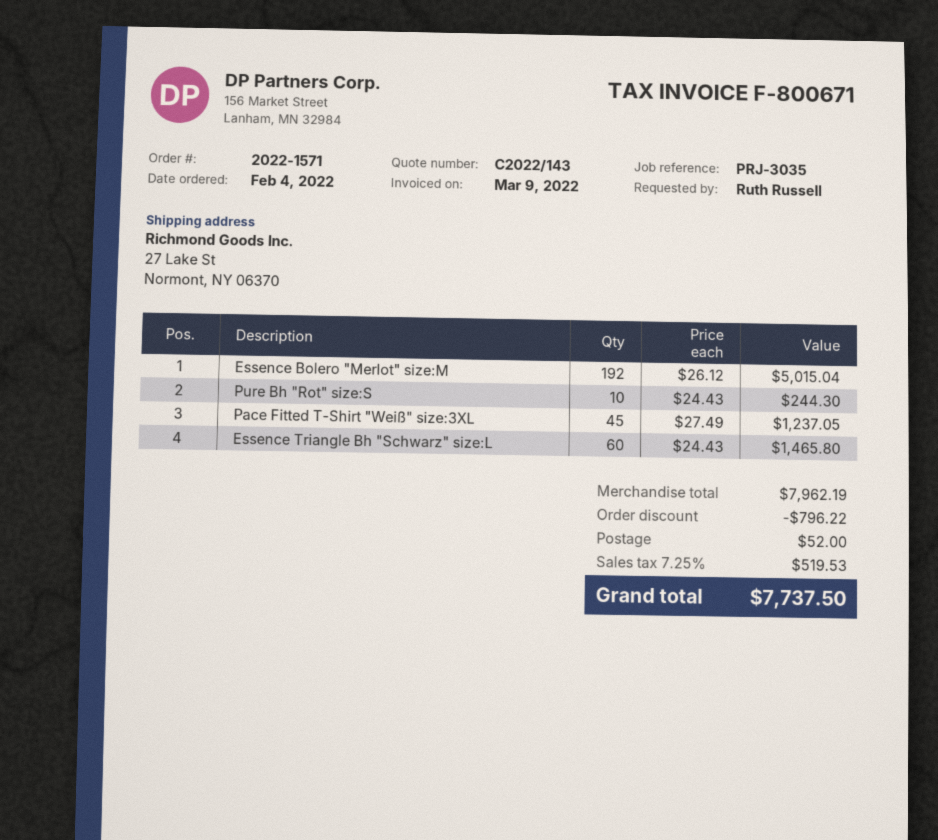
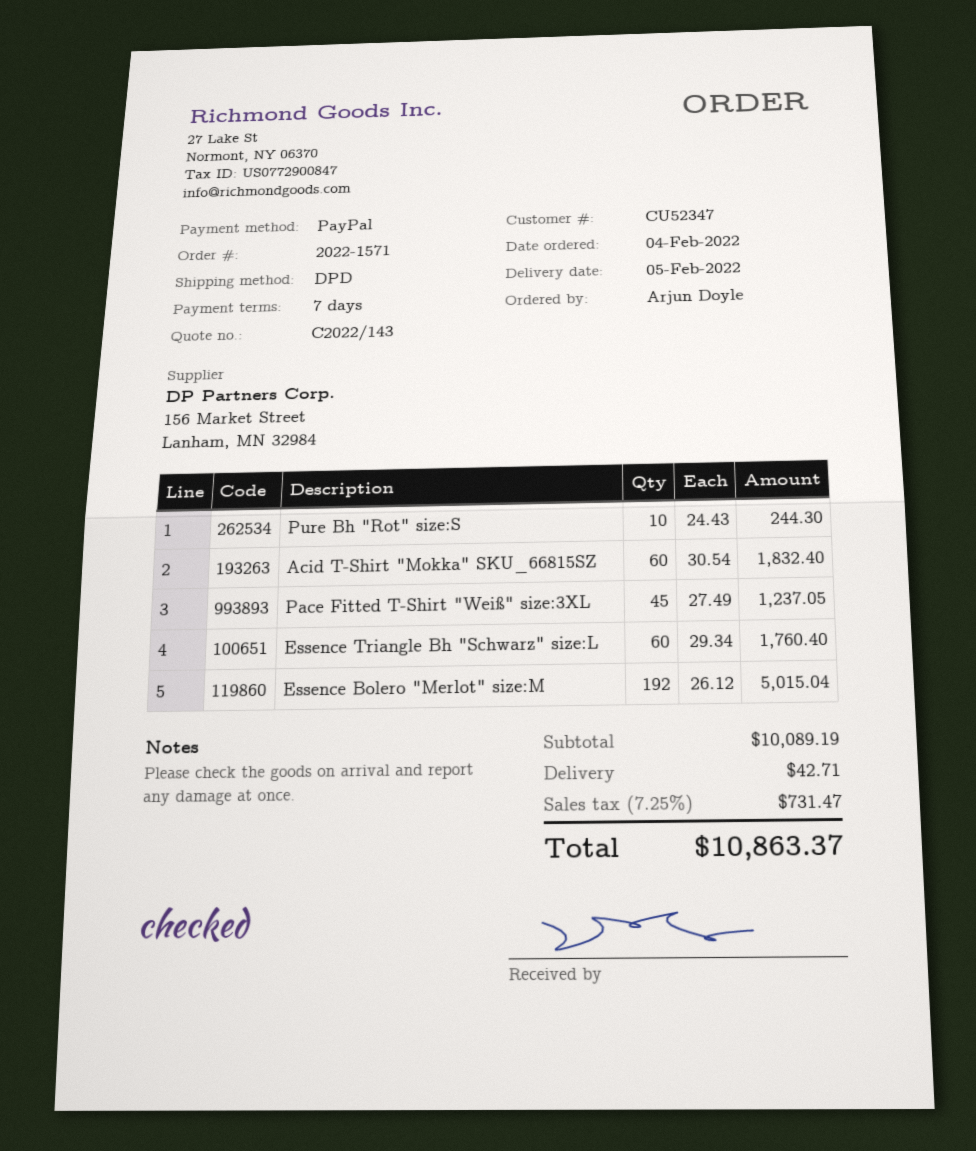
ordered by: Ruth Russell -> Arjun Doyle
Essence Triangle Bh "Schwarz" size:L: 60 x 24.43 = 1465.80 -> 60 x 29.34 = 1760.40
Acid T-Shirt "Mokka" SKU_66815SZ: none -> 60 x 30.54 = 1832.40
subtotal: 7962.19 -> 10089.19
discount: 796.22 -> none
shipping: 52.00 -> 42.71
tax: 7.25% = 519.53 -> 7.25% = 731.47
total: 7737.50 -> 10863.37

